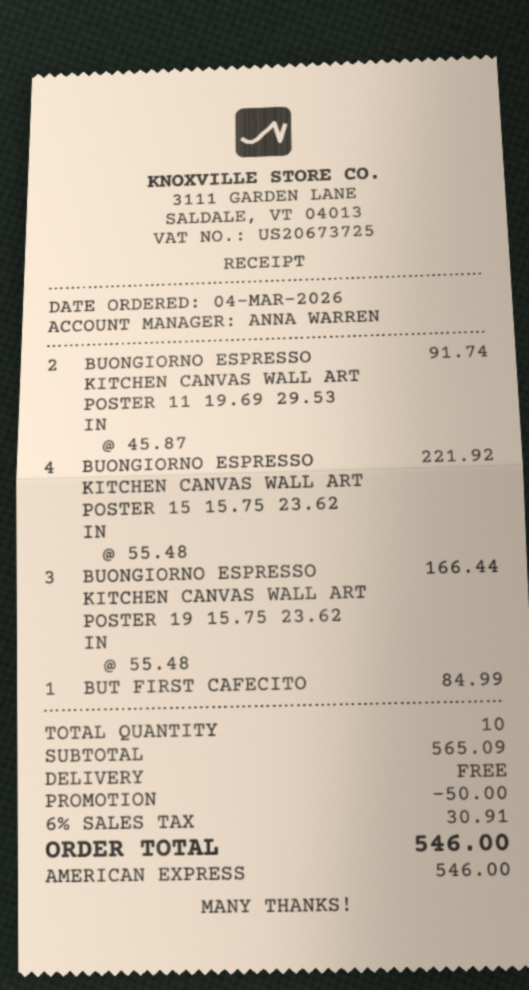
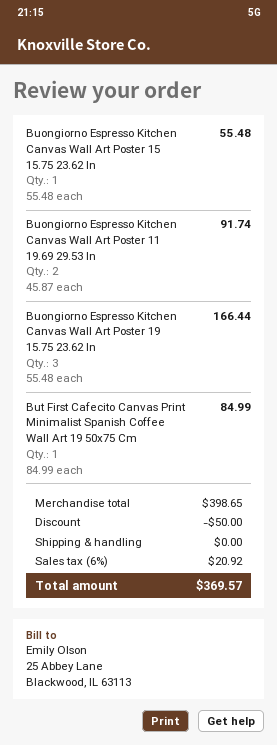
BUONGIORNO ESPRESSO KITCHEN CANVAS WALL ART POSTER 15 15.75 23.62 IN: 4 x 55.48 = 221.92 -> 1 x 55.48 = 55.48
subtotal: 565.09 -> 398.65
tax: 6% = 30.91 -> 6% = 20.92
total: 546.00 -> 369.57

